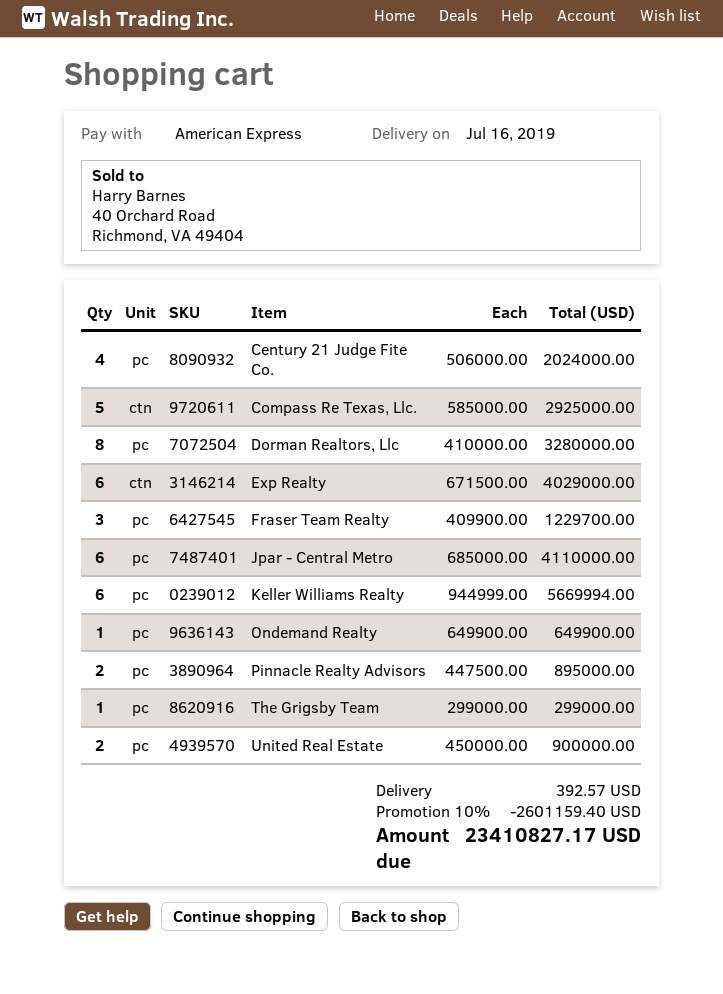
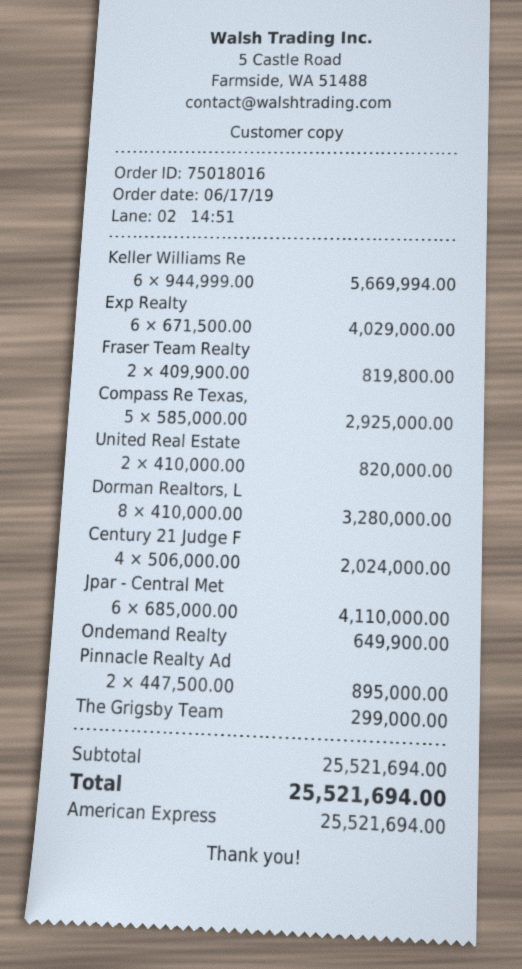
Fraser Team Realty: 3 x 409900.00 = 1229700.00 -> 2 x 409900.00 = 819800.00
United Real Estate: 2 x 450000.00 = 900000.00 -> 2 x 410000.00 = 820000.00
discount: 10% = 2601159.40 -> none
shipping: 392.57 -> none
total: 23410827.17 -> 25521694.00

